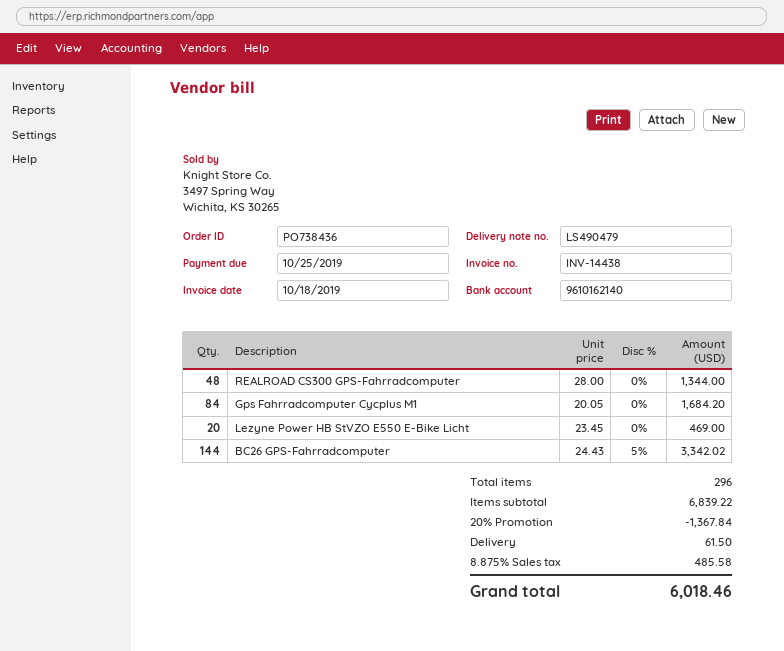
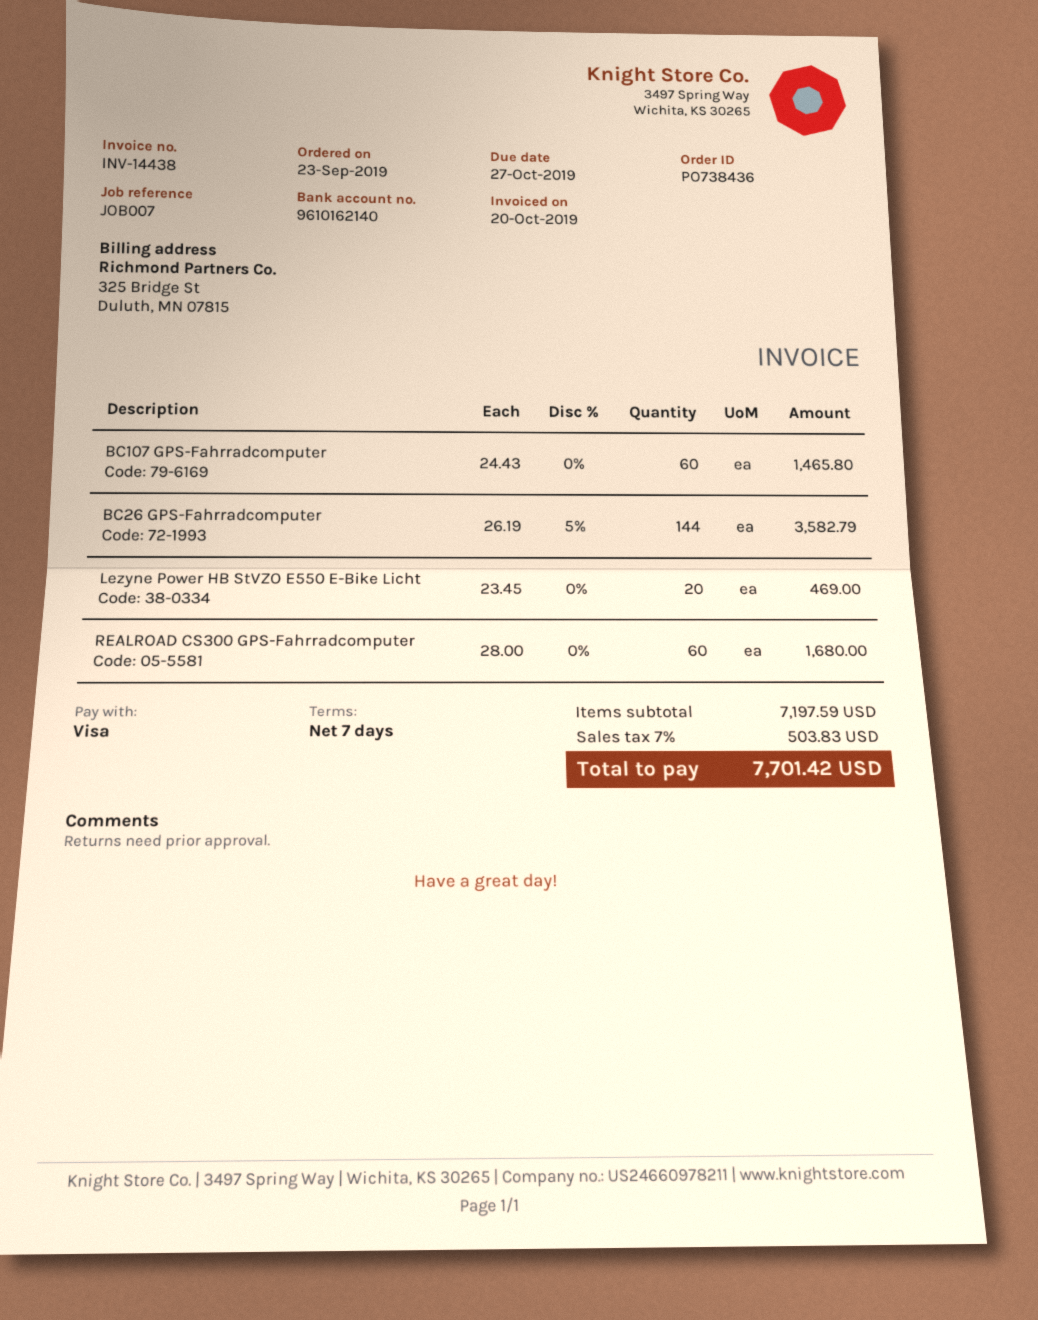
invoice date: 2019-10-18 -> 2019-10-20
due date: 2019-10-25 -> 2019-10-27
REALROAD CS300 GPS-Fahrradcomputer: 48 x 28.00 = 1344.00 -> 60 x 28.00 = 1680.00
Gps Fahrradcomputer Cycplus M1: 84 x 20.05 = 1684.20 -> none
BC26 GPS-Fahrradcomputer: 144 x 24.43 - 5% = 3342.02 -> 144 x 26.19 - 5% = 3582.79
BC107 GPS-Fahrradcomputer: none -> 60 x 24.43 = 1465.80
subtotal: 6839.22 -> 7197.59
discount: 20% = 1367.84 -> none
shipping: 61.50 -> none
tax: 8.875% = 485.58 -> 7% = 503.83
total: 6018.46 -> 7701.42

